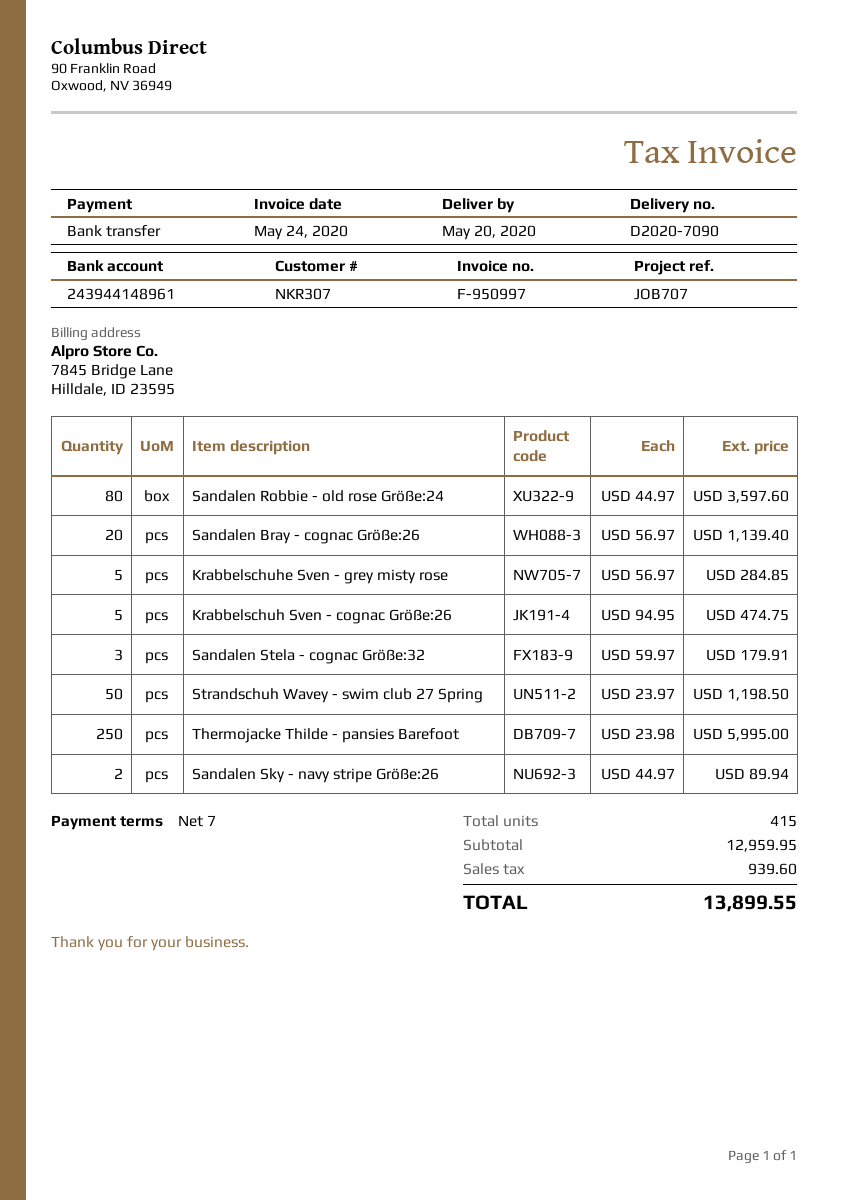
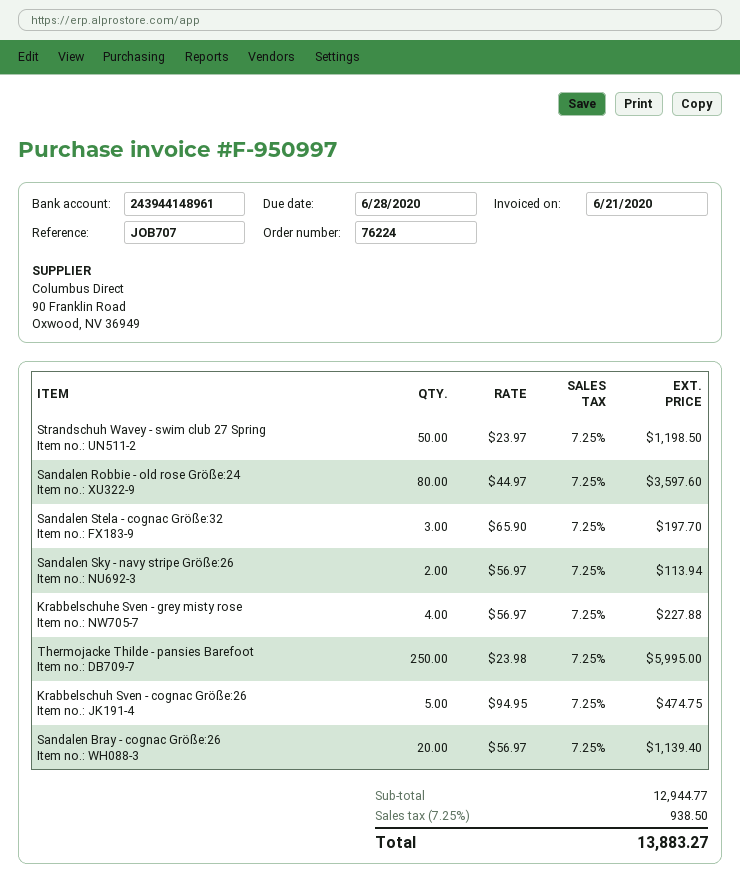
invoice date: 2020-05-24 -> 2020-06-21
Krabbelschuhe Sven - grey misty rose: 5 x 56.97 = 284.85 -> 4 x 56.97 = 227.88
Sandalen Stela - cognac Größe:32: 3 x 59.97 = 179.91 -> 3 x 65.90 = 197.70
Sandalen Sky - navy stripe Größe:26: 2 x 44.97 = 89.94 -> 2 x 56.97 = 113.94
subtotal: 12959.95 -> 12944.77
tax: 939.60 -> 938.50
total: 13899.55 -> 13883.27

